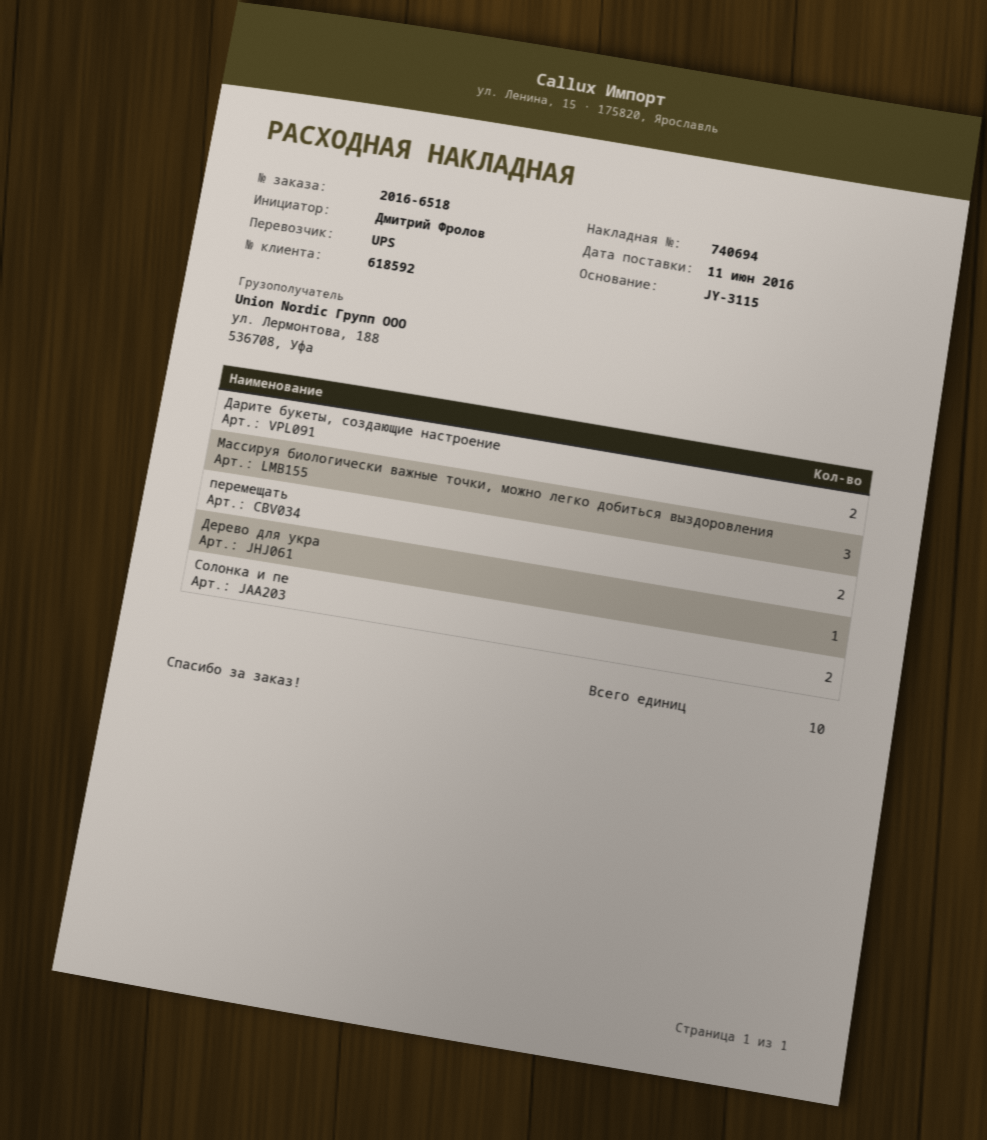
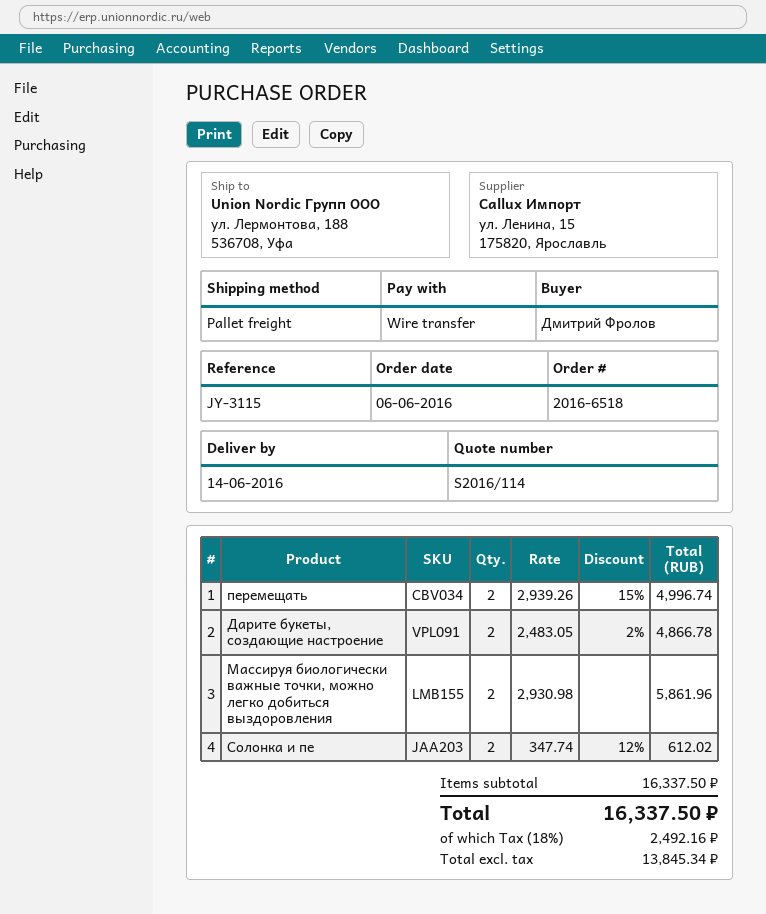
delivery date: 2016-06-11 -> 2016-06-14
shipping method: UPS -> pallet freight
Массируя биологически важные точки, можно легко добиться выздоровления: 3 -> 2
Дерево для укра: 1 -> none

